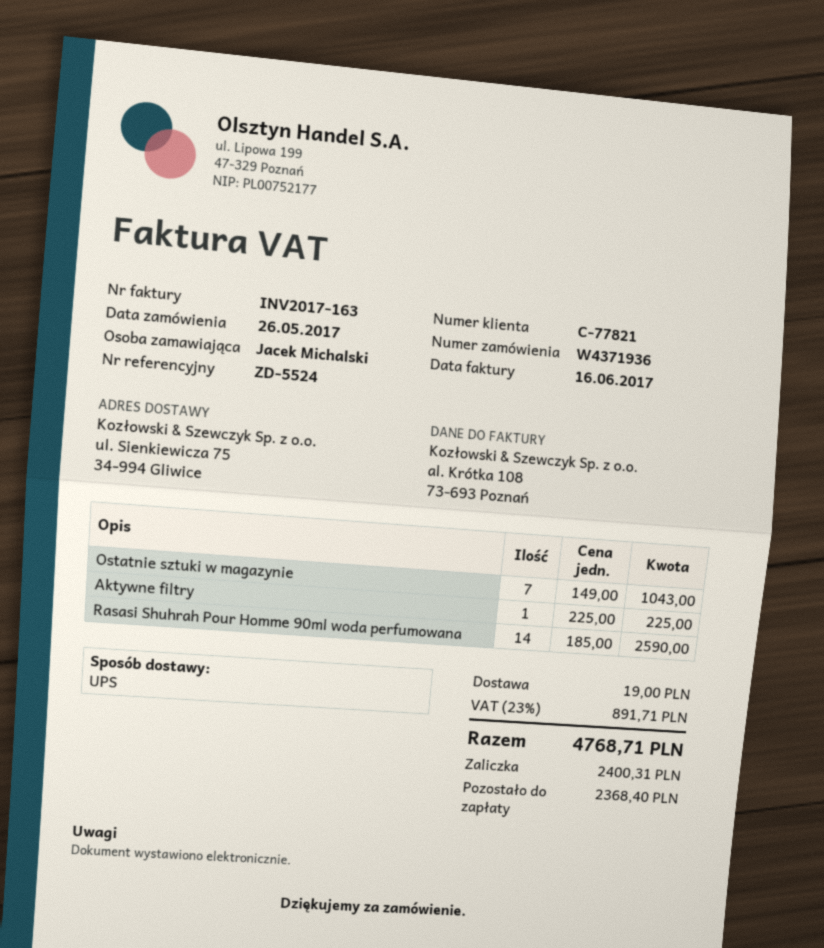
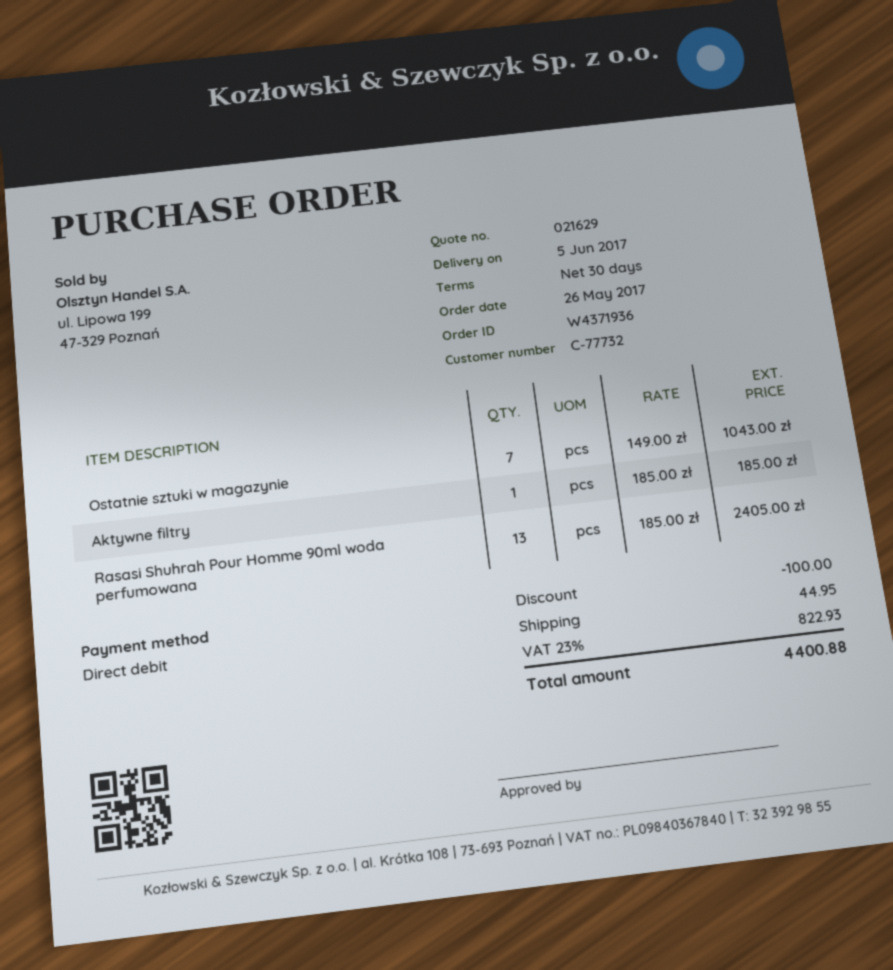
customer number: C-77821 -> C-77732
Aktywne filtry: 1 x 225.00 = 225.00 -> 1 x 185.00 = 185.00
Rasasi Shuhrah Pour Homme 90ml woda perfumowana: 14 x 185.00 = 2590.00 -> 13 x 185.00 = 2405.00
discount: none -> 100.00
shipping: 19.00 -> 44.95
tax: 23% = 891.71 -> 23% = 822.93
total: 4768.71 -> 4400.88

